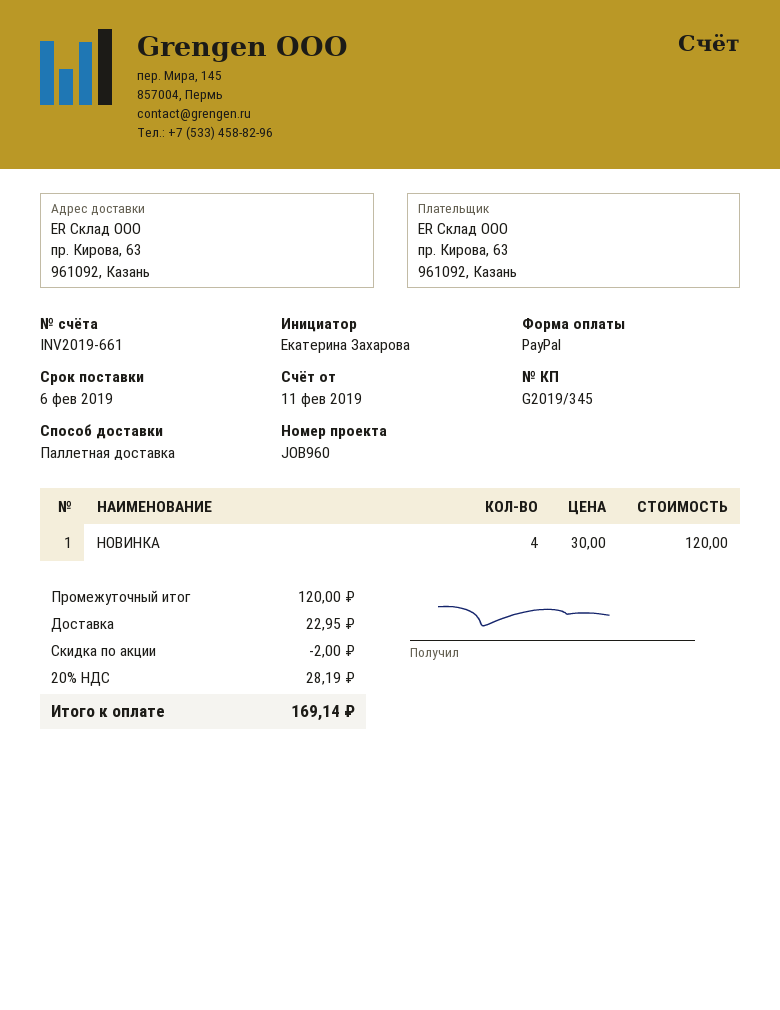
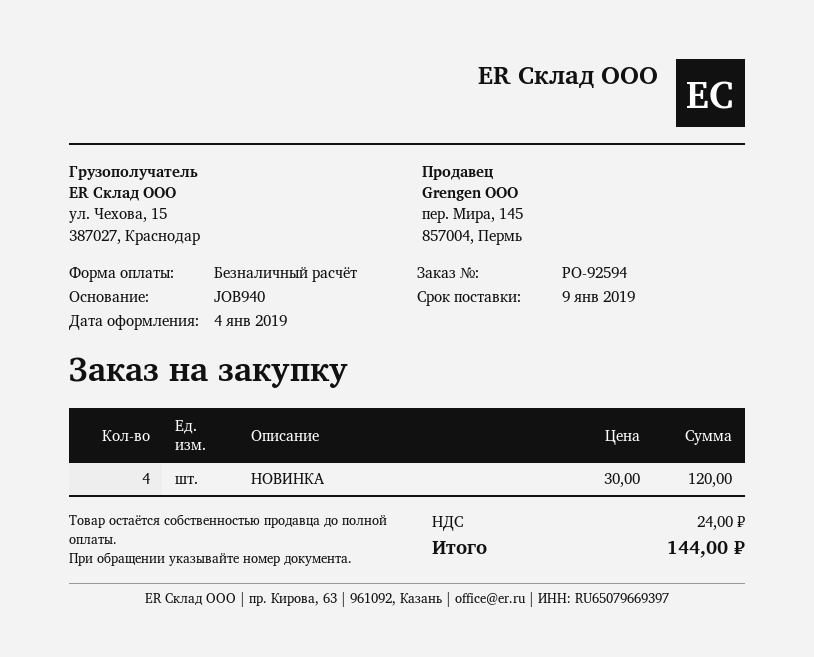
delivery date: 2019-02-06 -> 2019-01-09
reference: JOB960 -> JOB940
payment method: PayPal -> bank transfer
ship to: пр. Кирова, 63, 961092, Казань -> ул. Чехова, 15, 387027, Краснодар
discount: 2.00 -> none
shipping: 22.95 -> none
tax: 28.19 -> 24.00
total: 169.14 -> 144.00

